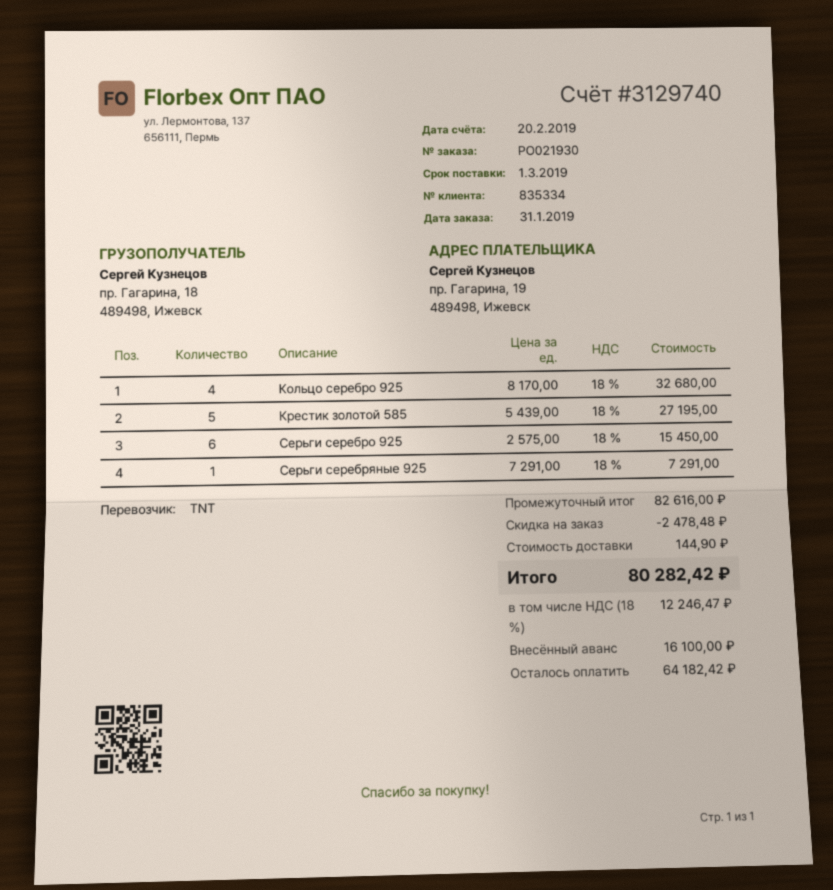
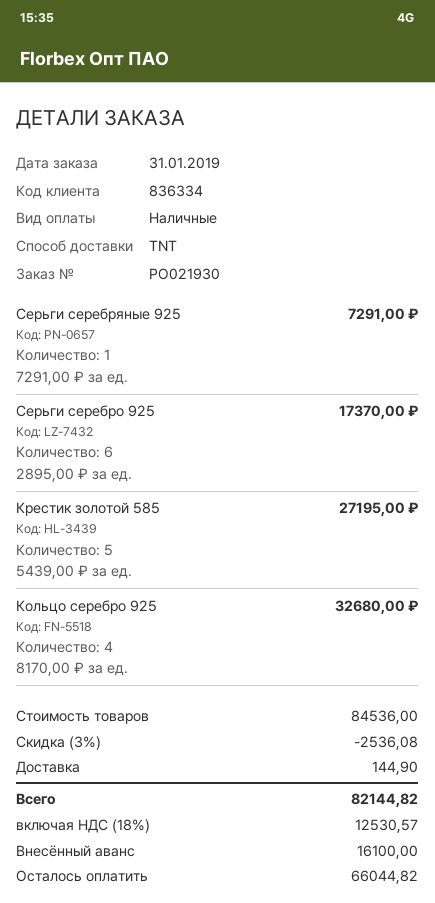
customer number: 835334 -> 836334
Серьги серебро 925: 6 x 2575.00 = 15450.00 -> 6 x 2895.00 = 17370.00
subtotal: 82616.00 -> 84536.00
discount: 2478.48 -> 2536.08
tax: 18% = 12246.47 -> 18% = 12530.57
total: 80282.42 -> 82144.82
balance: 64182.42 -> 66044.82

